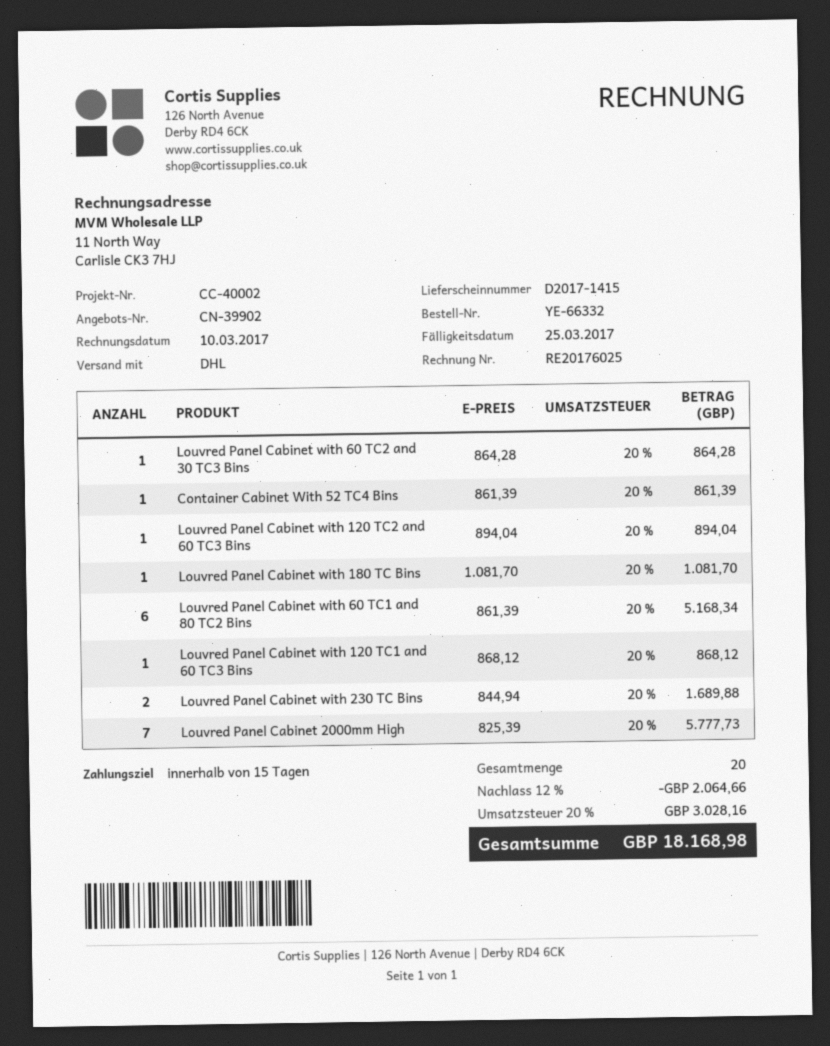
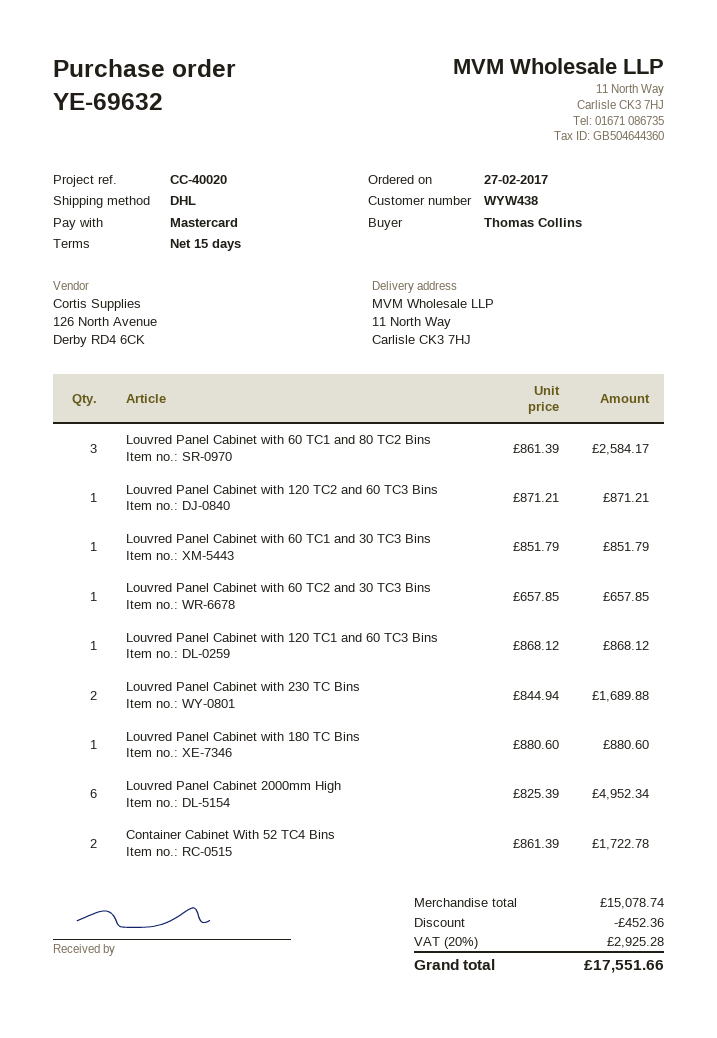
order number: YE-66332 -> YE-69632
reference: CC-40002 -> CC-40020
Louvred Panel Cabinet with 60 TC2 and 30 TC3 Bins: 1 x 864.28 = 864.28 -> 1 x 657.85 = 657.85
Container Cabinet With 52 TC4 Bins: 1 x 861.39 = 861.39 -> 2 x 861.39 = 1722.78
Louvred Panel Cabinet with 120 TC2 and 60 TC3 Bins: 1 x 894.04 = 894.04 -> 1 x 871.21 = 871.21
Louvred Panel Cabinet with 180 TC Bins: 1 x 1081.70 = 1081.70 -> 1 x 880.60 = 880.60
Louvred Panel Cabinet with 60 TC1 and 80 TC2 Bins: 6 x 861.39 = 5168.34 -> 3 x 861.39 = 2584.17
Louvred Panel Cabinet 2000mm High: 7 x 825.39 = 5777.73 -> 6 x 825.39 = 4952.34
Louvred Panel Cabinet with 60 TC1 and 30 TC3 Bins: none -> 1 x 851.79 = 851.79
discount: 2064.66 -> 452.36
tax: 20% = 3028.16 -> 20% = 2925.28
total: 18168.98 -> 17551.66

